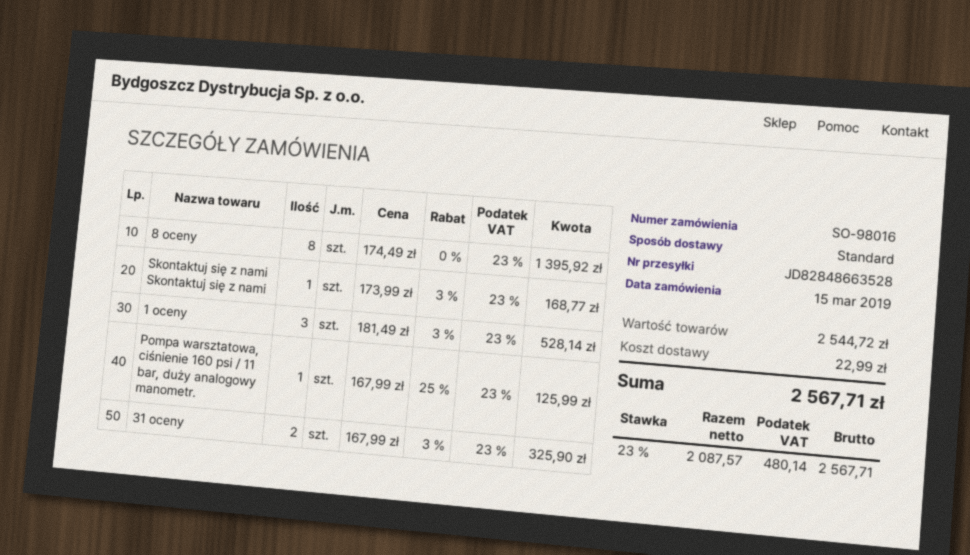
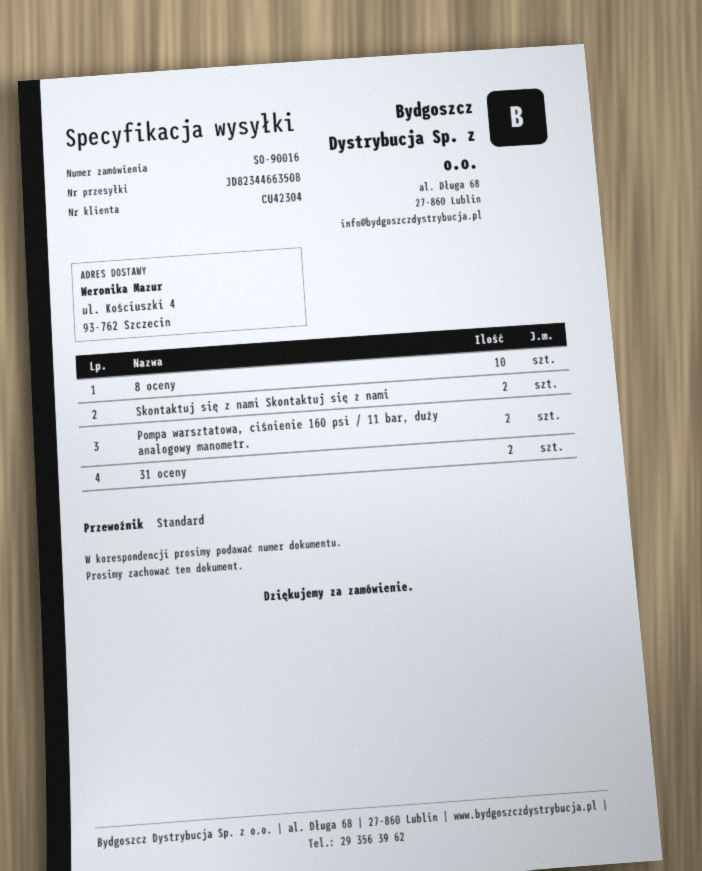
order number: SO-98016 -> SO-90016
tracking number: JD82848663528 -> JD82344663508
8 oceny: 8 -> 10
Skontaktuj się z nami Skontaktuj się z nami: 1 -> 2
1 oceny: 3 -> none
Pompa warsztatowa, ciśnienie 160 psi / 11 bar, duży analogowy manometr.: 1 -> 2

